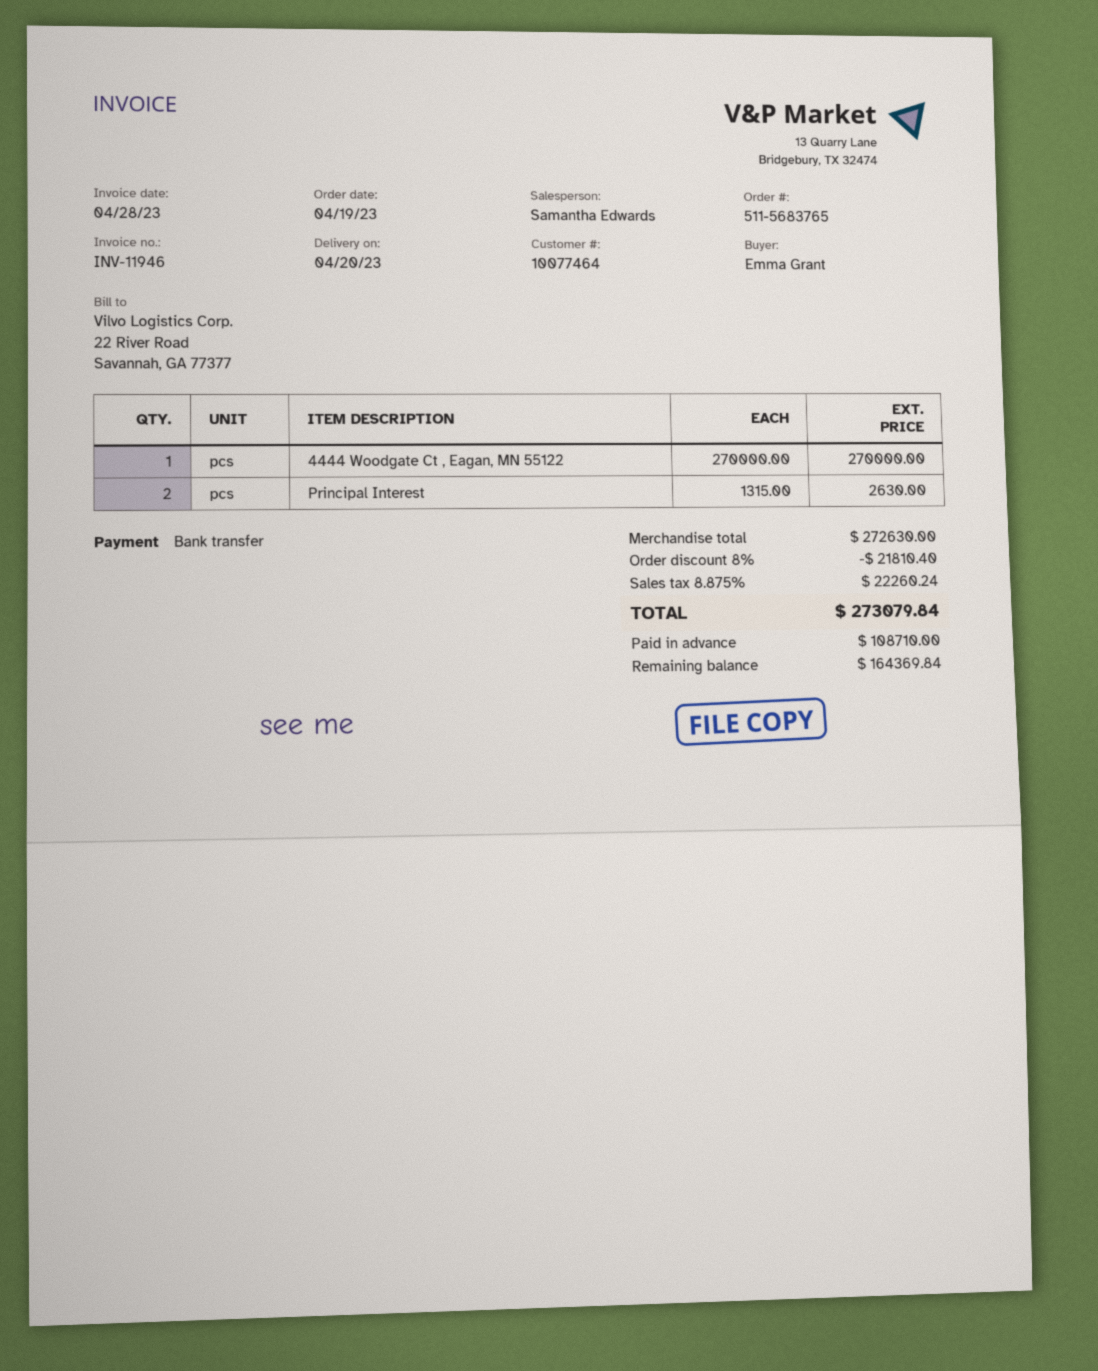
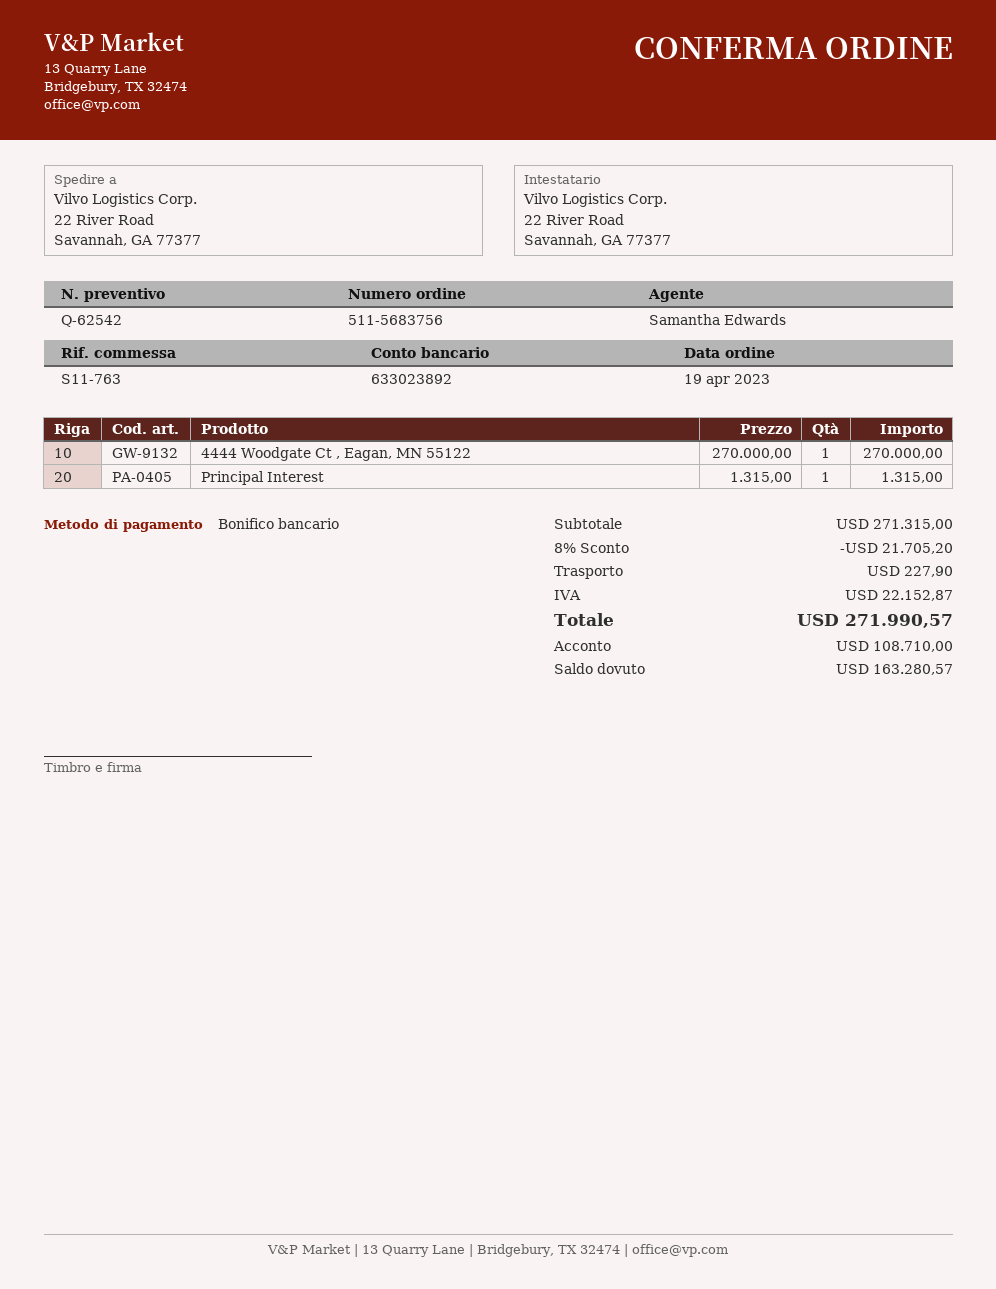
order number: 511-5683765 -> 511-5683756
Principal Interest: 2 x 1315.00 = 2630.00 -> 1 x 1315.00 = 1315.00
subtotal: 272630.00 -> 271315.00
discount: 8% = 21810.40 -> 8% = 21705.20
shipping: none -> 227.90
tax: 22260.24 -> 22152.87
total: 273079.84 -> 271990.57
balance: 164369.84 -> 163280.57

